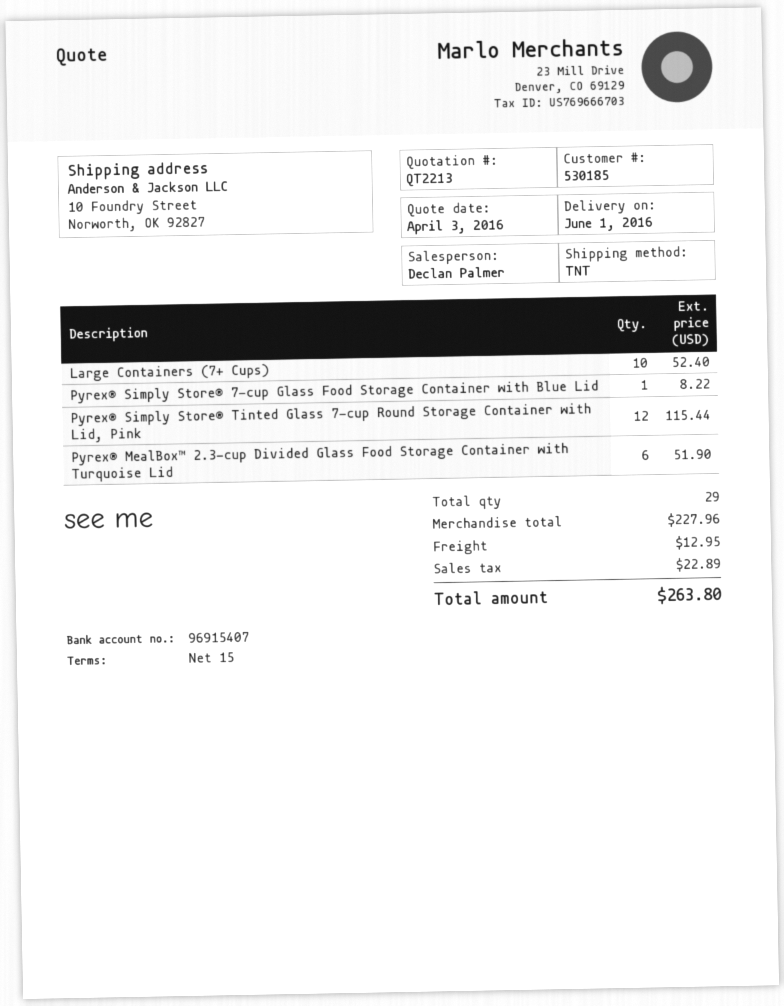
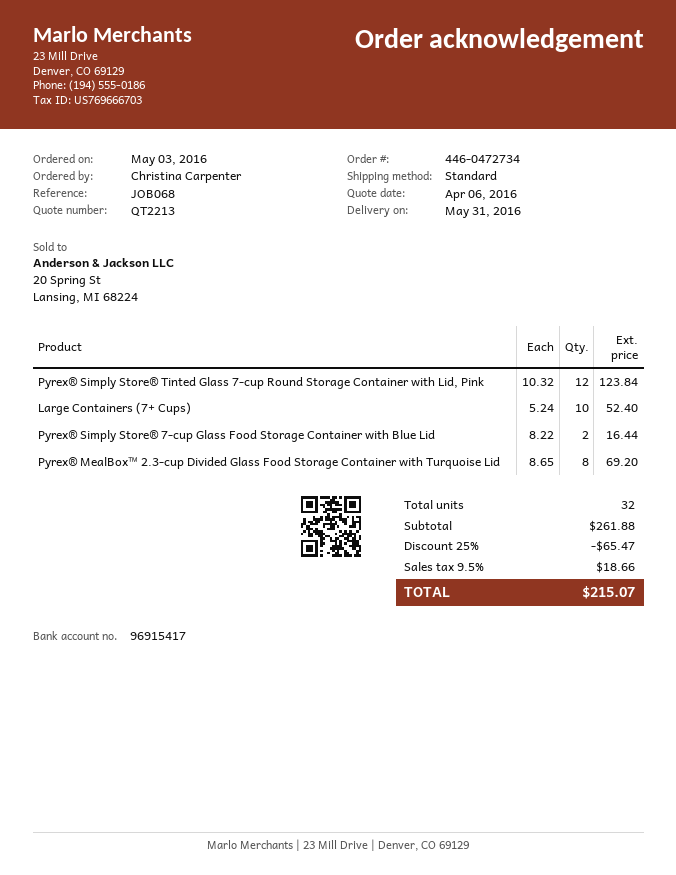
quote date: 2016-04-03 -> 2016-04-06
delivery date: 2016-06-01 -> 2016-05-31
bank account: 96915407 -> 96915417
shipping method: TNT -> standard
Pyrex® Simply Store® 7-cup Glass Food Storage Container with Blue Lid: 1 for 8.22 -> 2 for 16.44
Pyrex® Simply Store® Tinted Glass 7-cup Round Storage Container with Lid, Pink: 12 for 115.44 -> 12 for 123.84
Pyrex® MealBox™ 2.3-cup Divided Glass Food Storage Container with Turquoise Lid: 6 for 51.90 -> 8 for 69.20
total quantity: 29 -> 32
subtotal: 227.96 -> 261.88
discount: none -> 25% = 65.47
shipping: 12.95 -> none
tax: 22.89 -> 18.66
total: 263.80 -> 215.07

